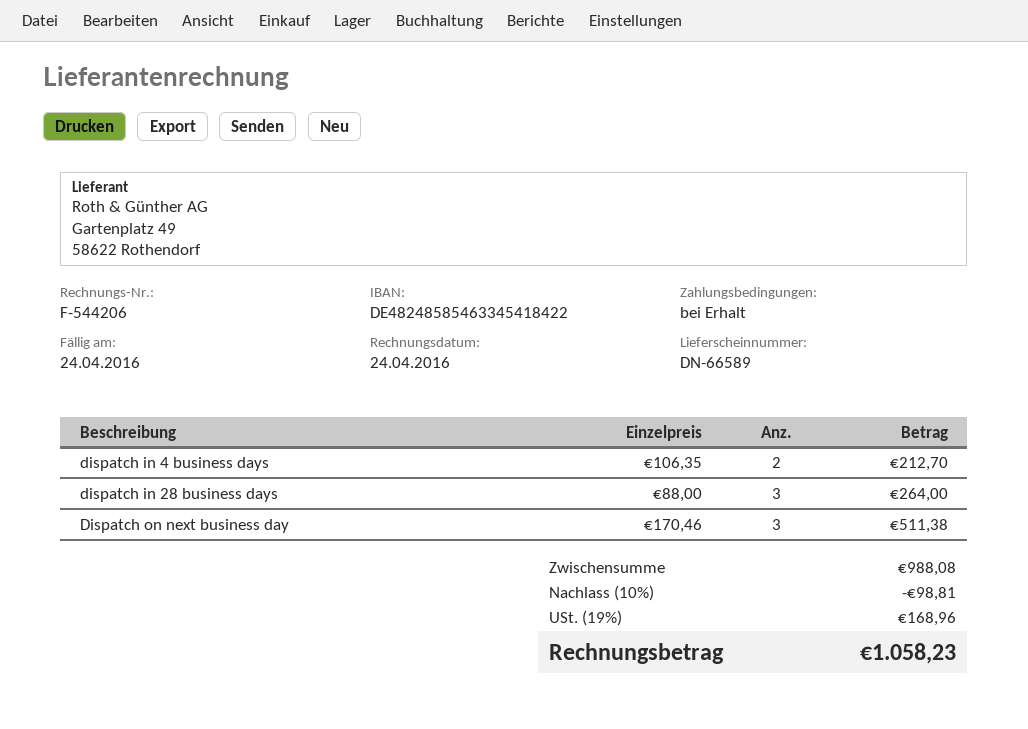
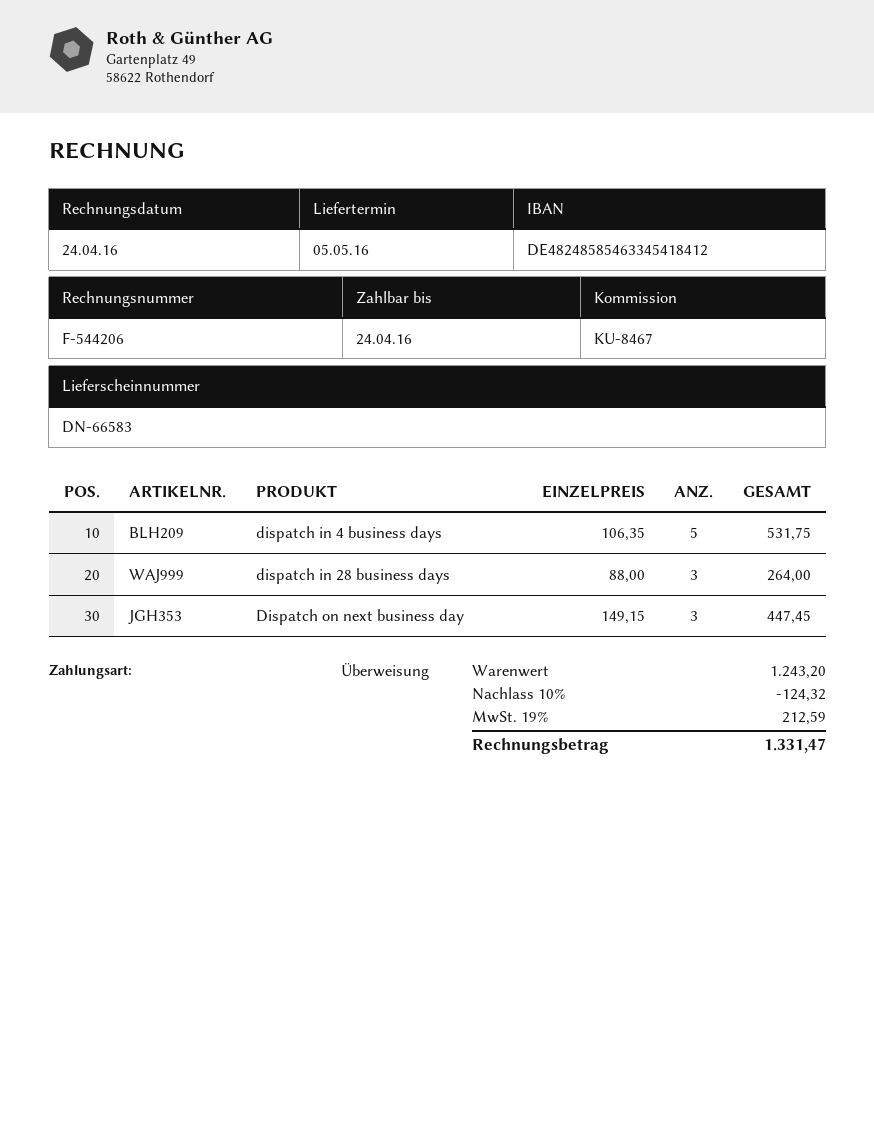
delivery note number: DN-66589 -> DN-66583
bank account: DE48248585463345418422 -> DE48248585463345418412
dispatch in 4 business days: 2 x 106.35 = 212.70 -> 5 x 106.35 = 531.75
Dispatch on next business day: 3 x 170.46 = 511.38 -> 3 x 149.15 = 447.45
subtotal: 988.08 -> 1243.20
discount: 10% = 98.81 -> 10% = 124.32
tax: 19% = 168.96 -> 19% = 212.59
total: 1058.23 -> 1331.47

